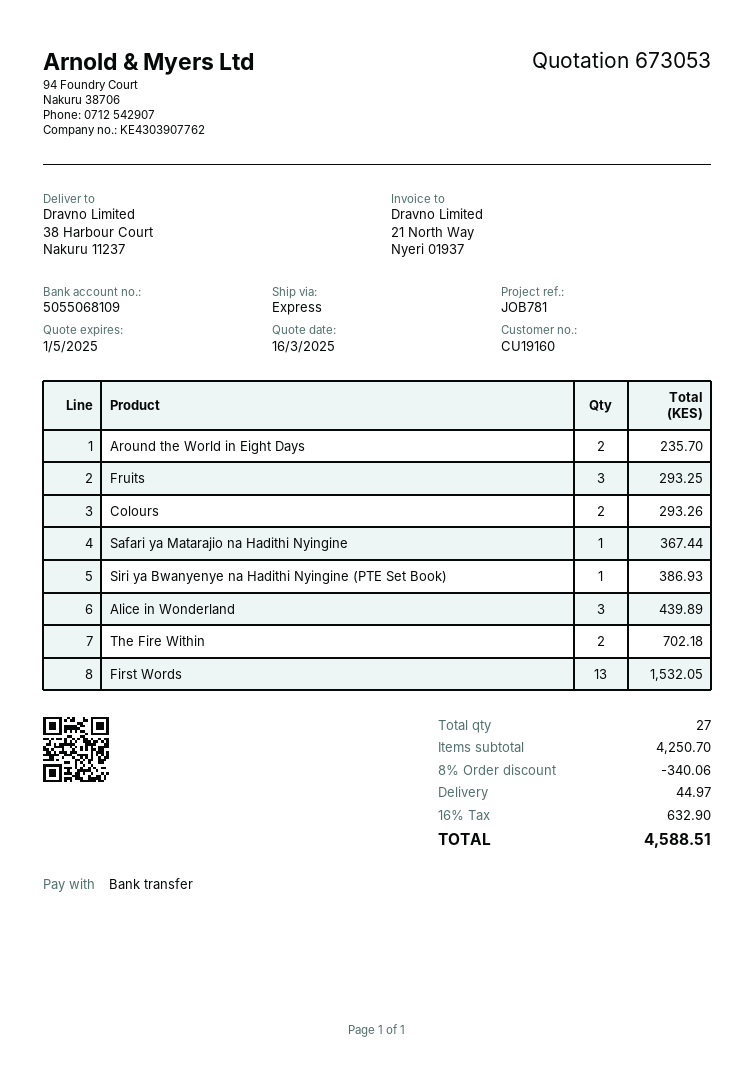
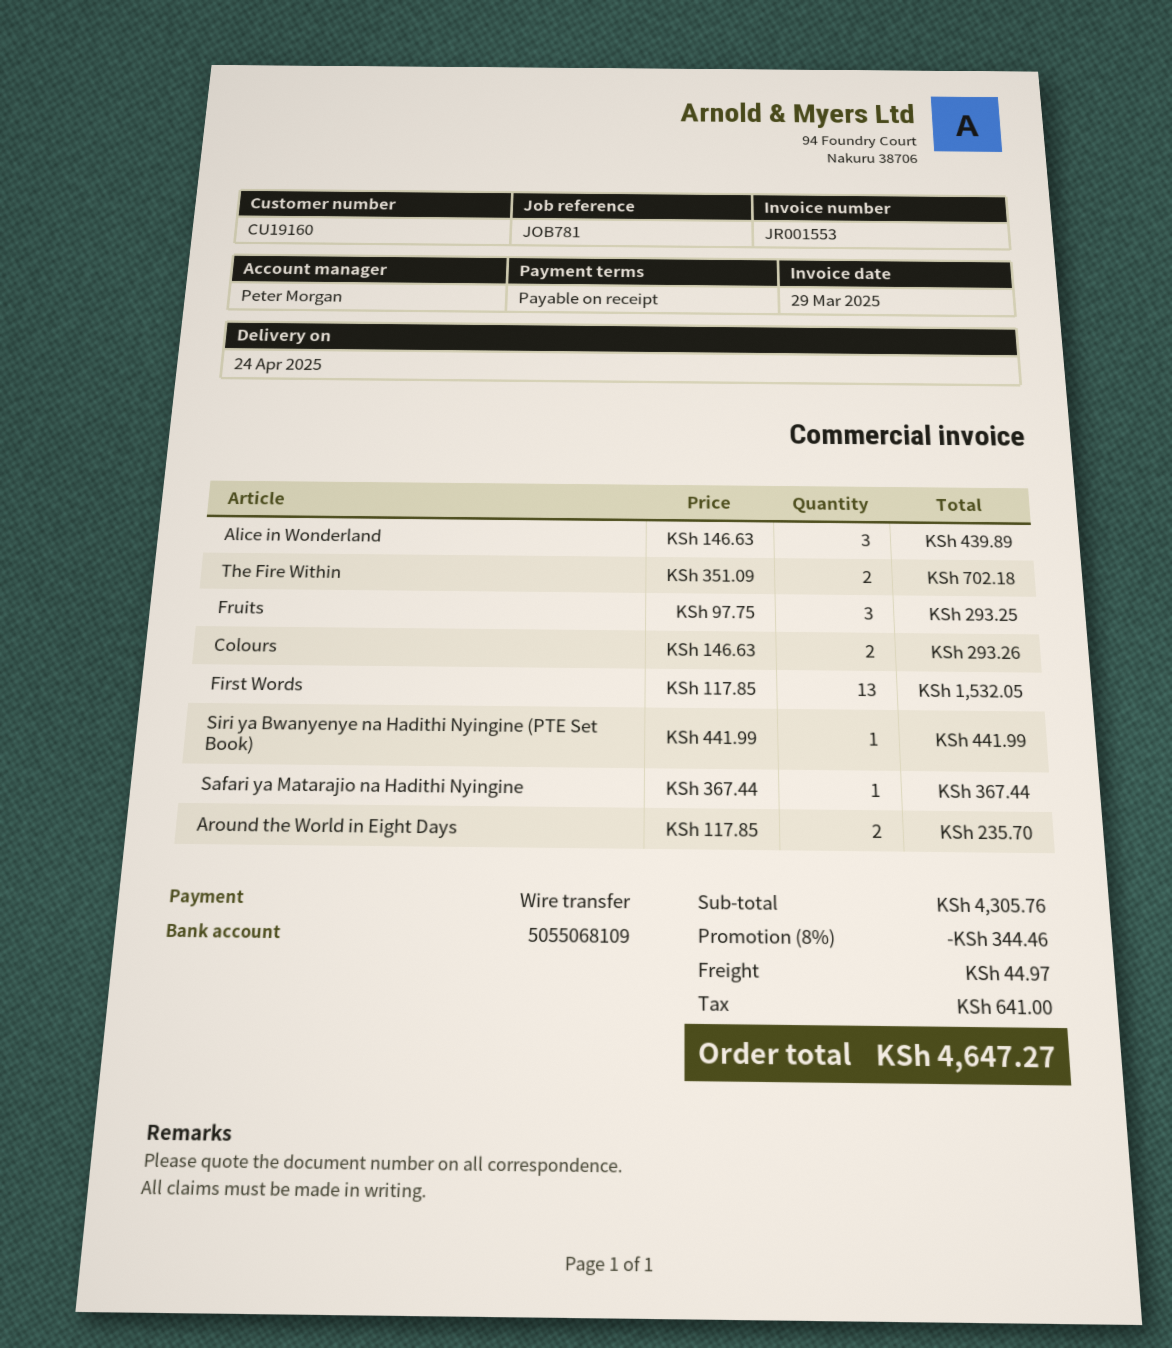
Siri ya Bwanyenye na Hadithi Nyingine (PTE Set Book): 1 for 386.93 -> 1 for 441.99
subtotal: 4250.70 -> 4305.76
discount: 8% = 340.06 -> 8% = 344.46
tax: 632.90 -> 641.00
total: 4588.51 -> 4647.27

